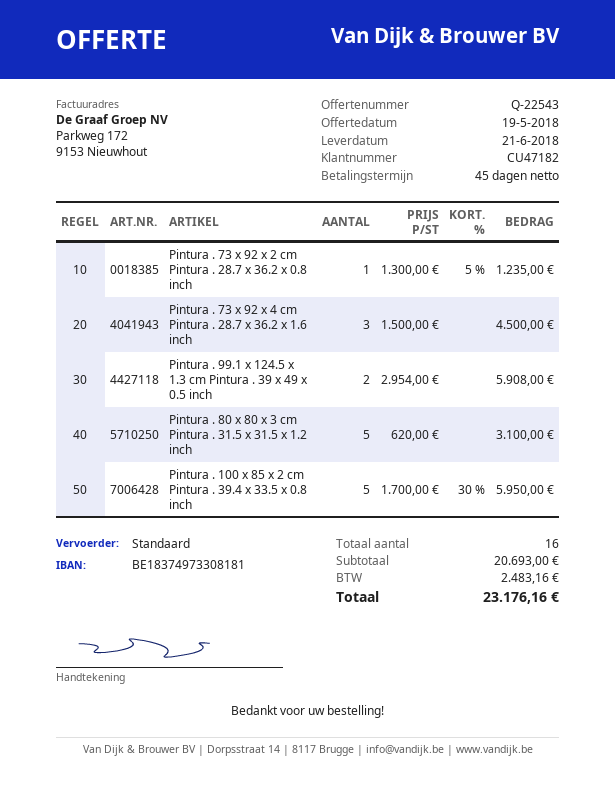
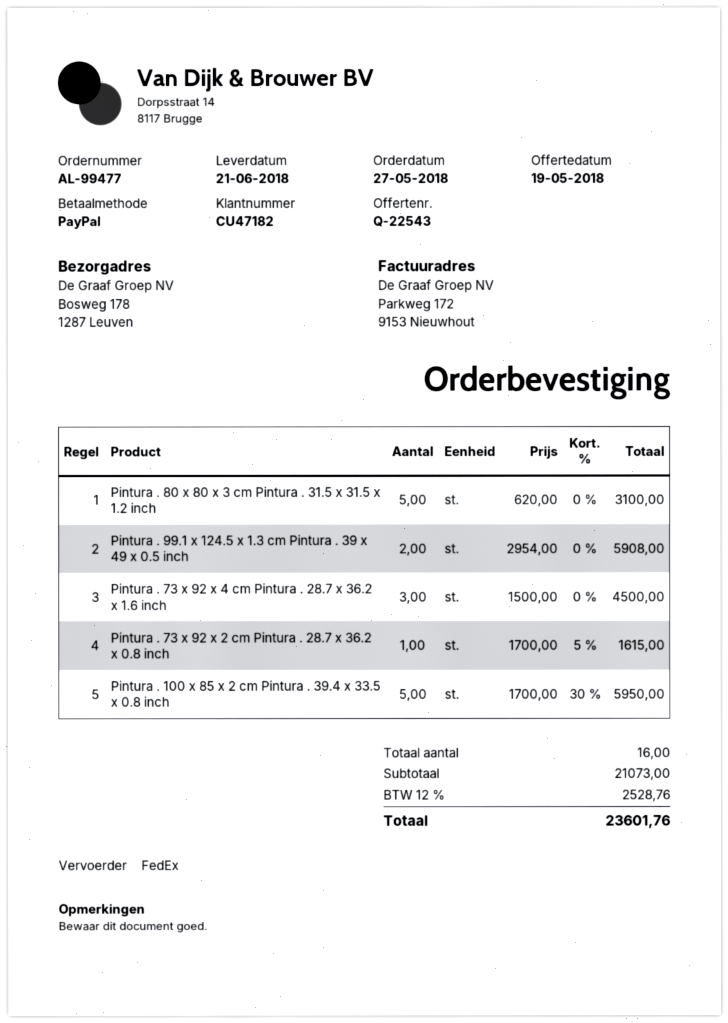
shipping method: standard -> FedEx
Pintura . 73 x 92 x 2 cm Pintura . 28.7 x 36.2 x 0.8 inch: 1 x 1300.00 - 5% = 1235.00 -> 1 x 1700.00 - 5% = 1615.00
subtotal: 20693.00 -> 21073.00
tax: 2483.16 -> 2528.76
total: 23176.16 -> 23601.76

